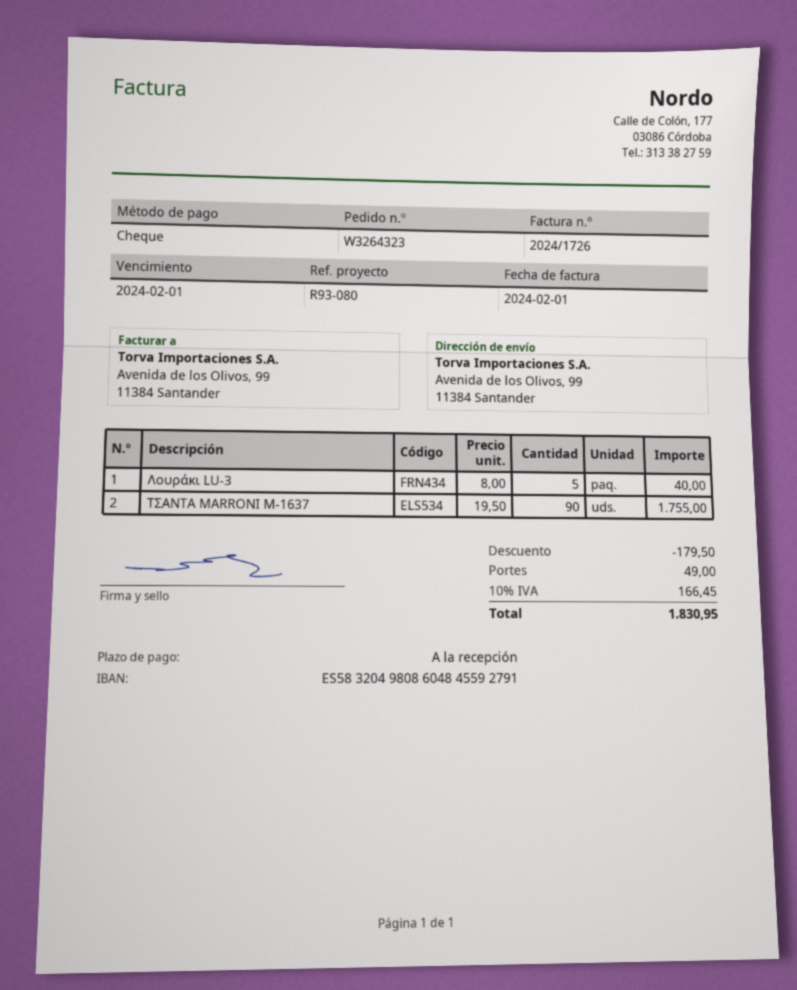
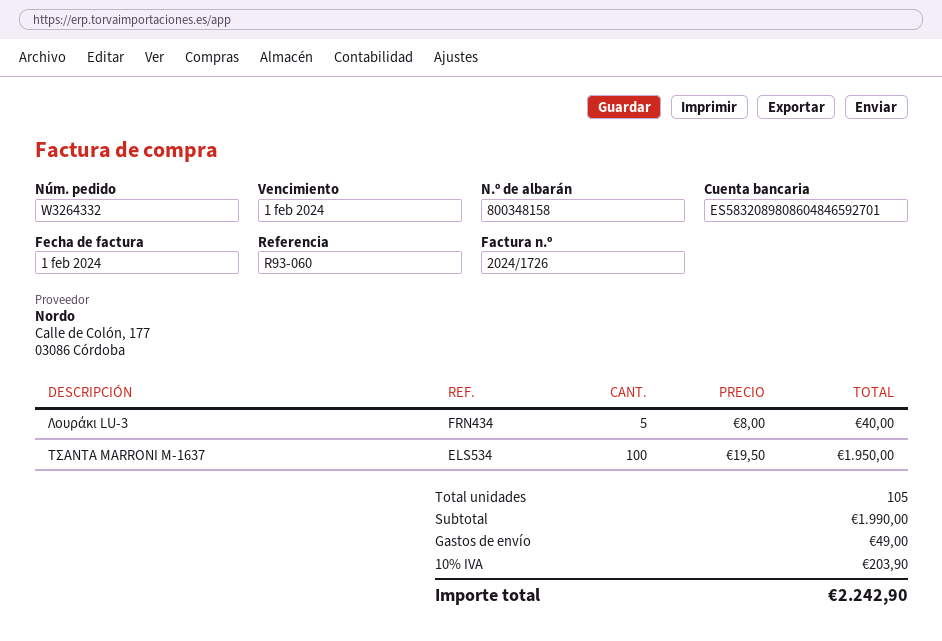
order number: W3264323 -> W3264332
reference: R93-080 -> R93-060
bank account: ES5832049808604845592791 -> ES5832089808604846592701
ΤΣΑΝΤΑ MARRONI M-1637: 90 x 19.50 = 1755.00 -> 100 x 19.50 = 1950.00
discount: 179.50 -> none
tax: 10% = 166.45 -> 10% = 203.90
total: 1830.95 -> 2242.90

